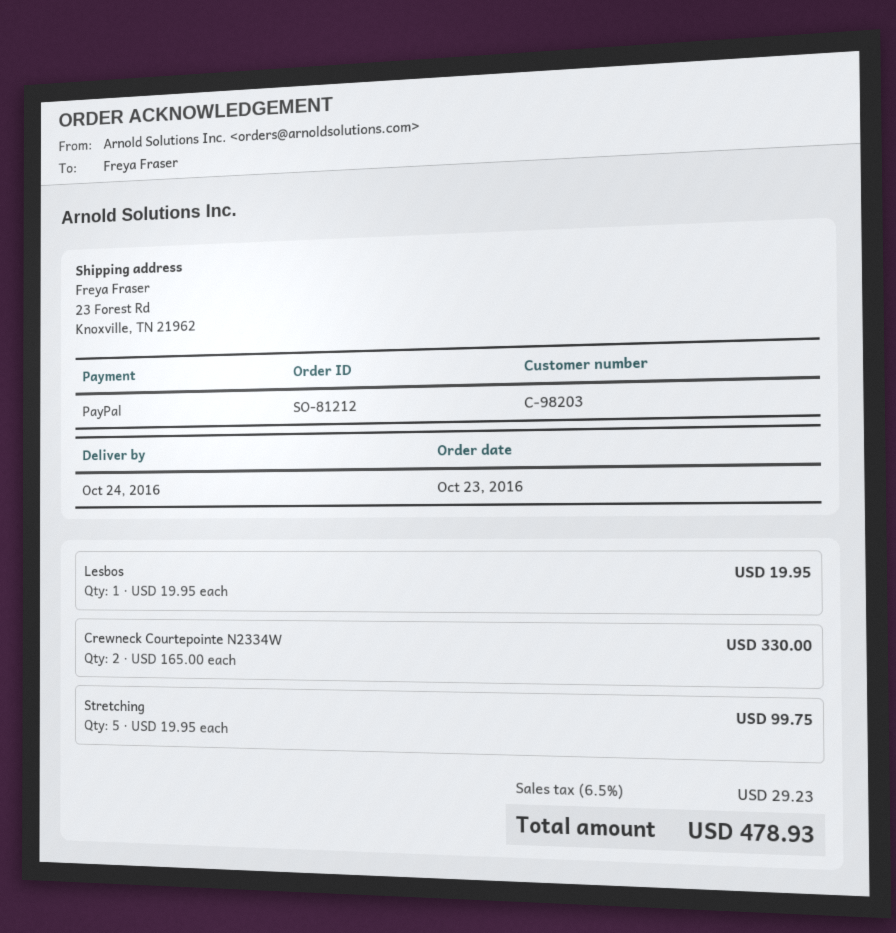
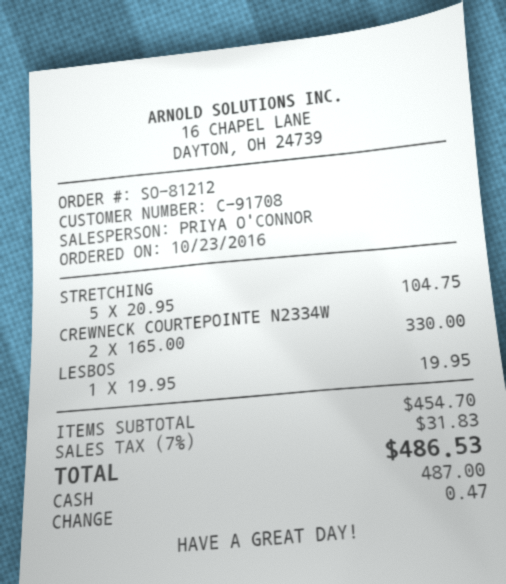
customer number: C-98203 -> C-91708
payment method: PayPal -> cash
Stretching: 5 x 19.95 = 99.75 -> 5 x 20.95 = 104.75
tax: 6.5% = 29.23 -> 7% = 31.83
total: 478.93 -> 486.53

